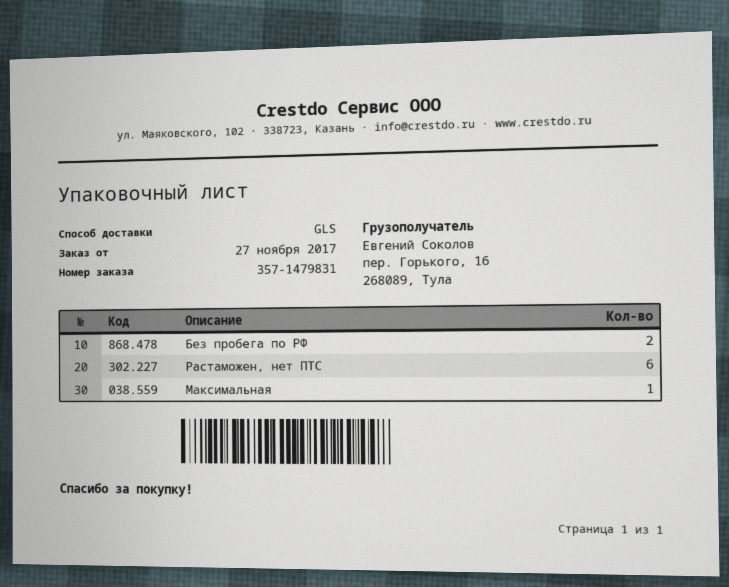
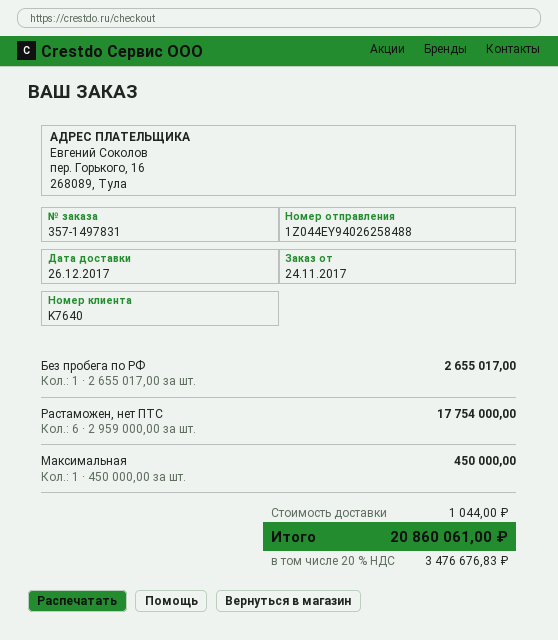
order number: 357-1479831 -> 357-1497831
order date: 2017-11-27 -> 2017-11-24
Без пробега по РФ: 2 -> 1

